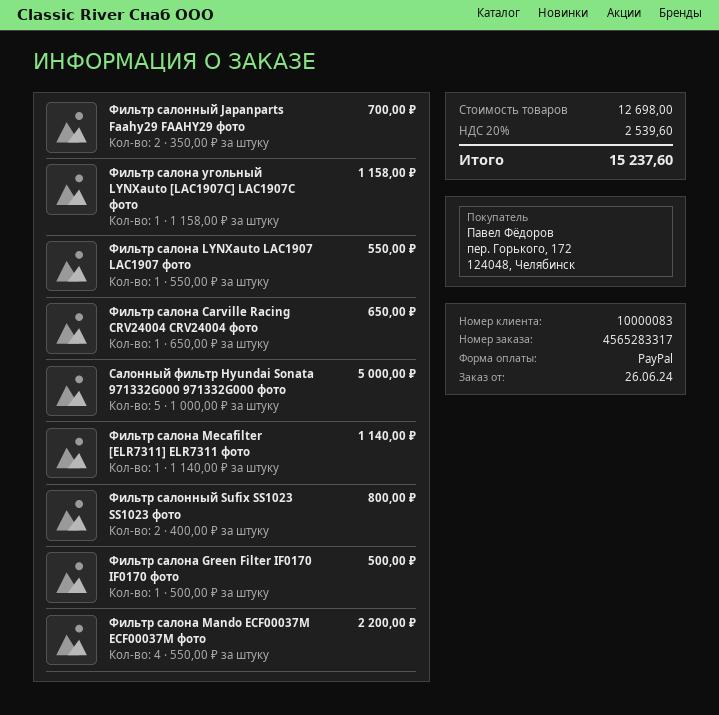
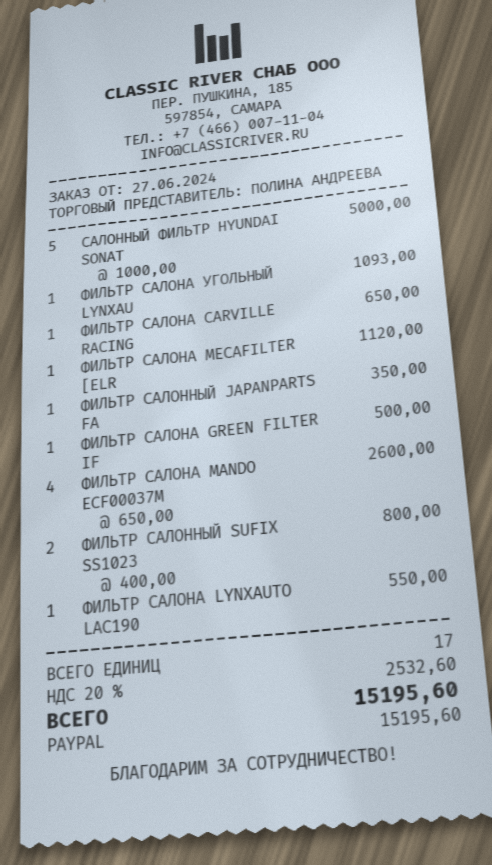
order date: 2024-06-26 -> 2024-06-27
Фильтр салонный Japanparts Faahy29 FAAHY29 фото: 2 x 350.00 = 700.00 -> 1 x 350.00 = 350.00
Фильтр салона угольный LYNXauto [LAC1907C] LAC1907C фото: 1 x 1158.00 = 1158.00 -> 1 x 1093.00 = 1093.00
Фильтр салона Mecafilter [ELR7311] ELR7311 фото: 1 x 1140.00 = 1140.00 -> 1 x 1120.00 = 1120.00
Фильтр салона Mando ECF00037M ECF00037M фото: 4 x 550.00 = 2200.00 -> 4 x 650.00 = 2600.00
tax: 20% = 2539.60 -> 20% = 2532.60
total: 15237.60 -> 15195.60

